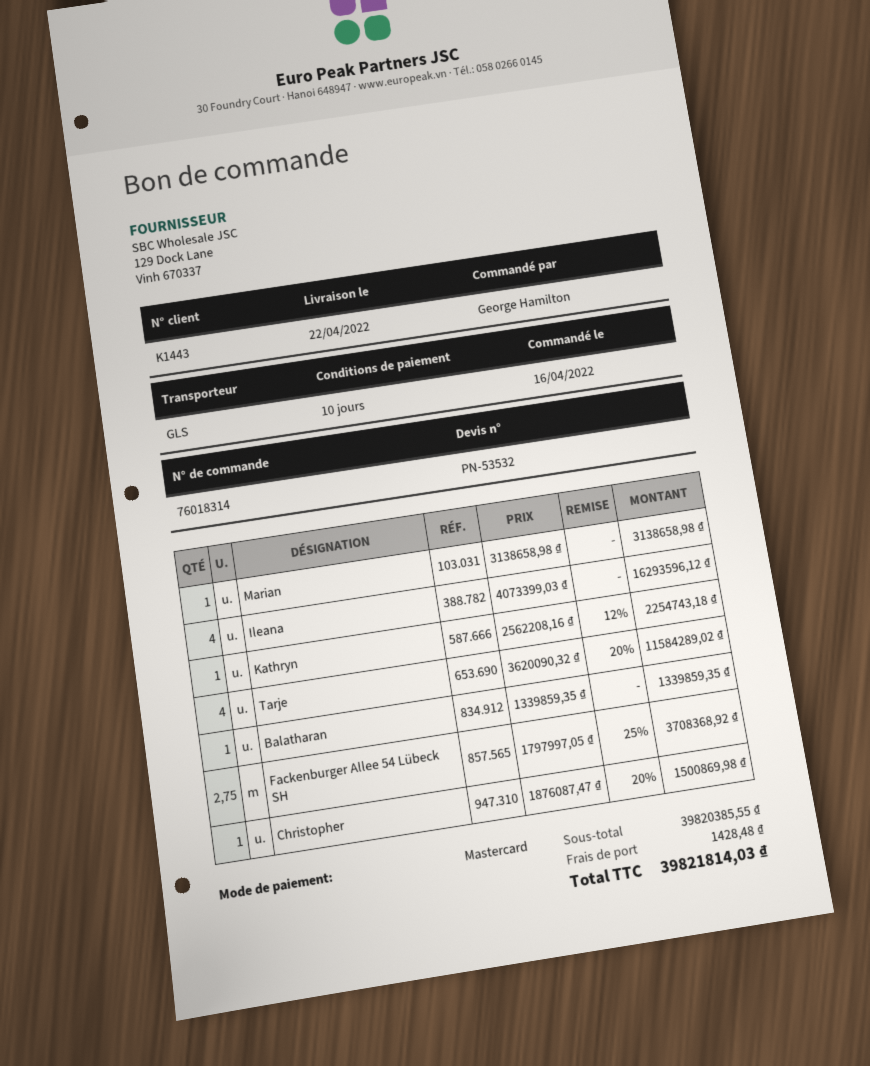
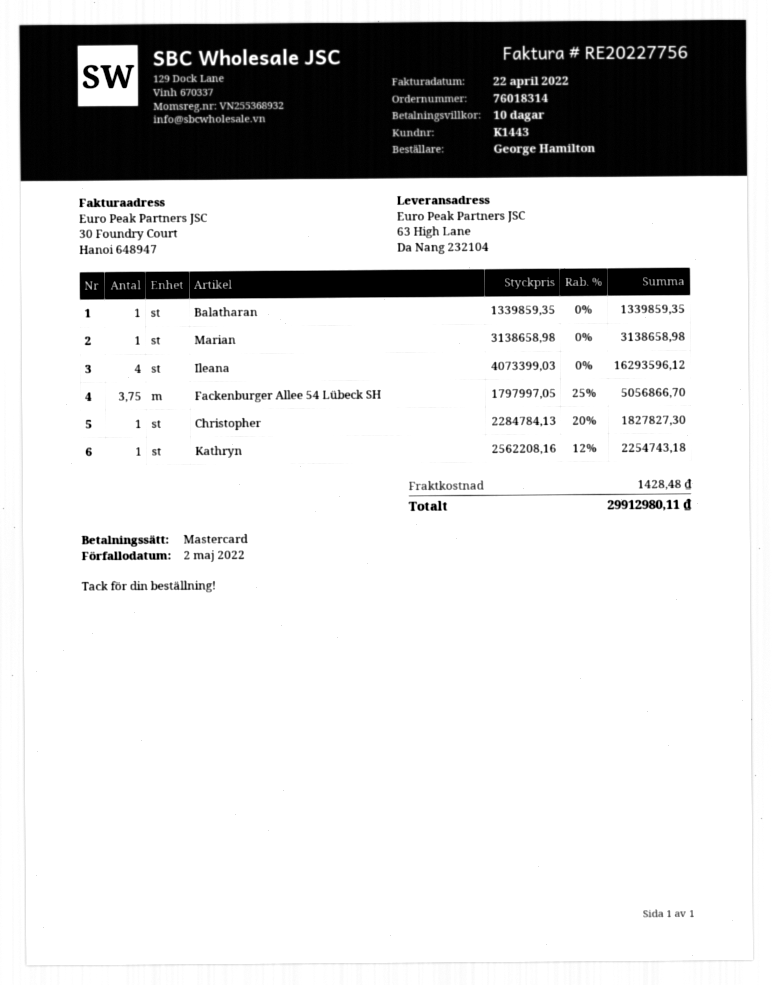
Tarje: 4 x 3620090.32 - 20% = 11584289.02 -> none
Fackenburger Allee 54 Lübeck SH: 2.75 x 1797997.05 - 25% = 3708368.92 -> 3.75 x 1797997.05 - 25% = 5056866.70
Christopher: 1 x 1876087.47 - 20% = 1500869.98 -> 1 x 2284784.13 - 20% = 1827827.30
total: 39821814.03 -> 29912980.11

